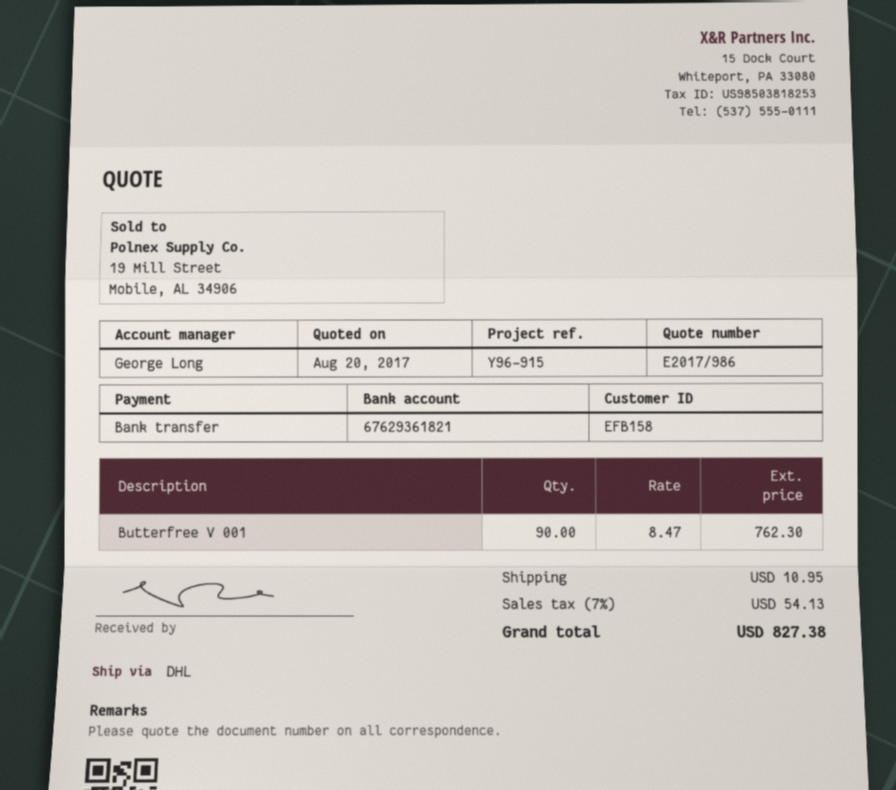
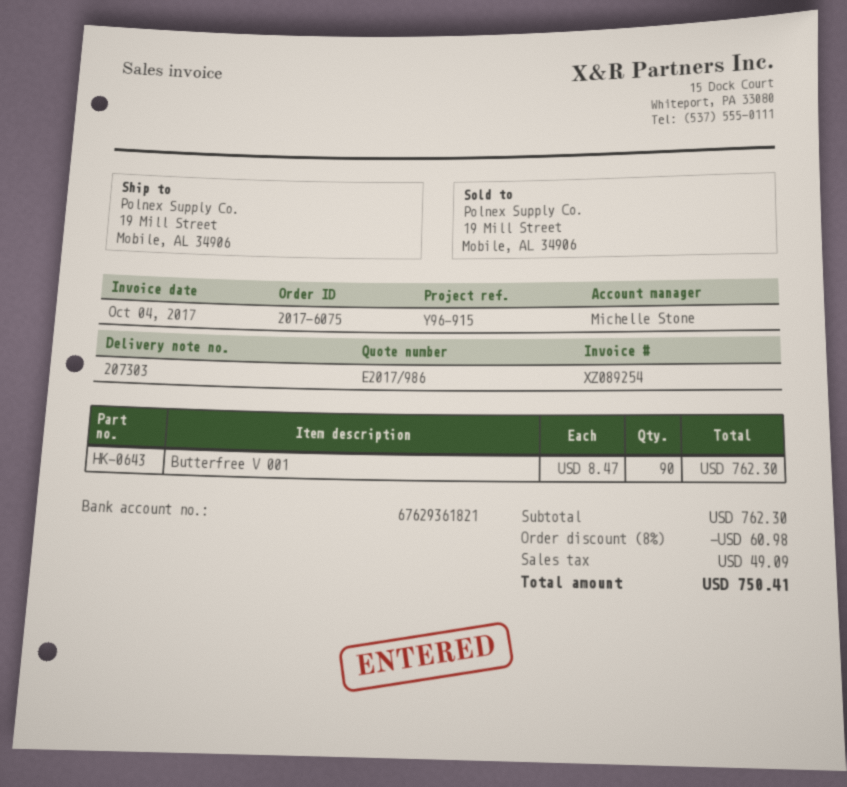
sales rep: George Long -> Michelle Stone
discount: none -> 8% = 60.98
shipping: 10.95 -> none
tax: 54.13 -> 49.09
total: 827.38 -> 750.41

